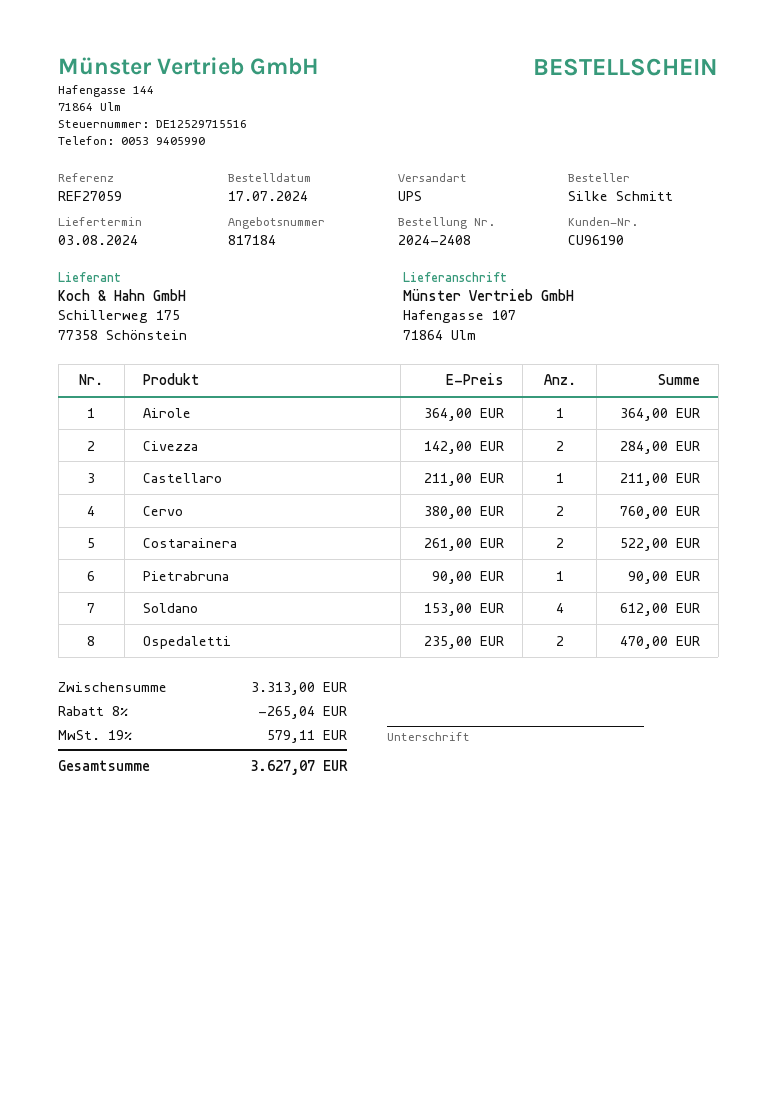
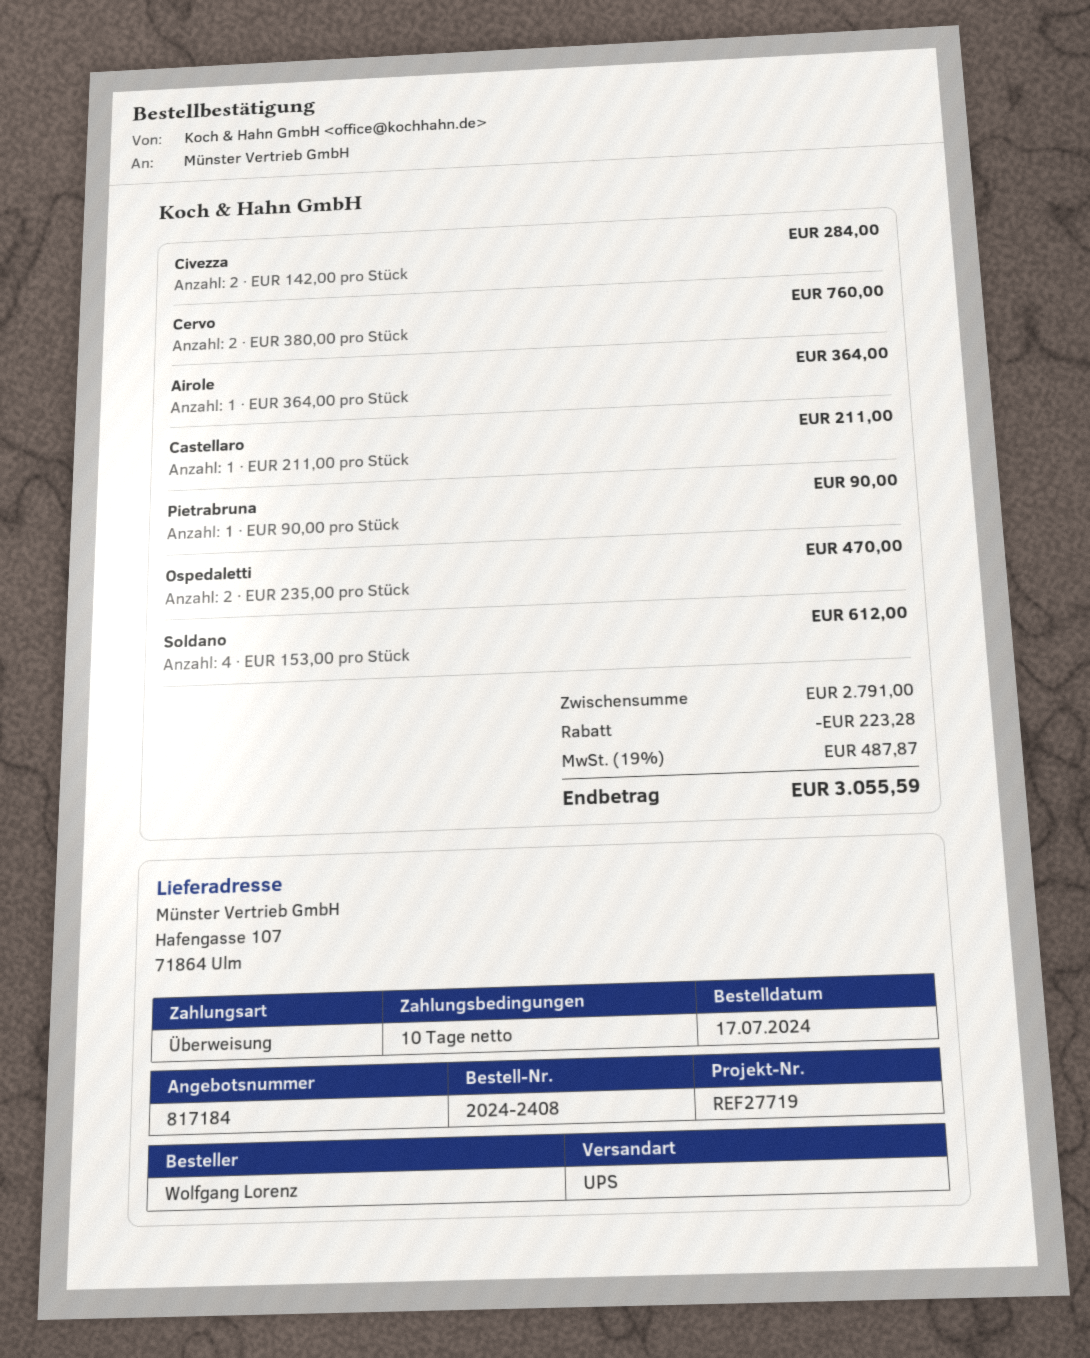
reference: REF27059 -> REF27719
ordered by: Silke Schmitt -> Wolfgang Lorenz
Costarainera: 2 x 261.00 = 522.00 -> none
subtotal: 3313.00 -> 2791.00
discount: 265.04 -> 223.28
tax: 19% = 579.11 -> 19% = 487.87
total: 3627.07 -> 3055.59

